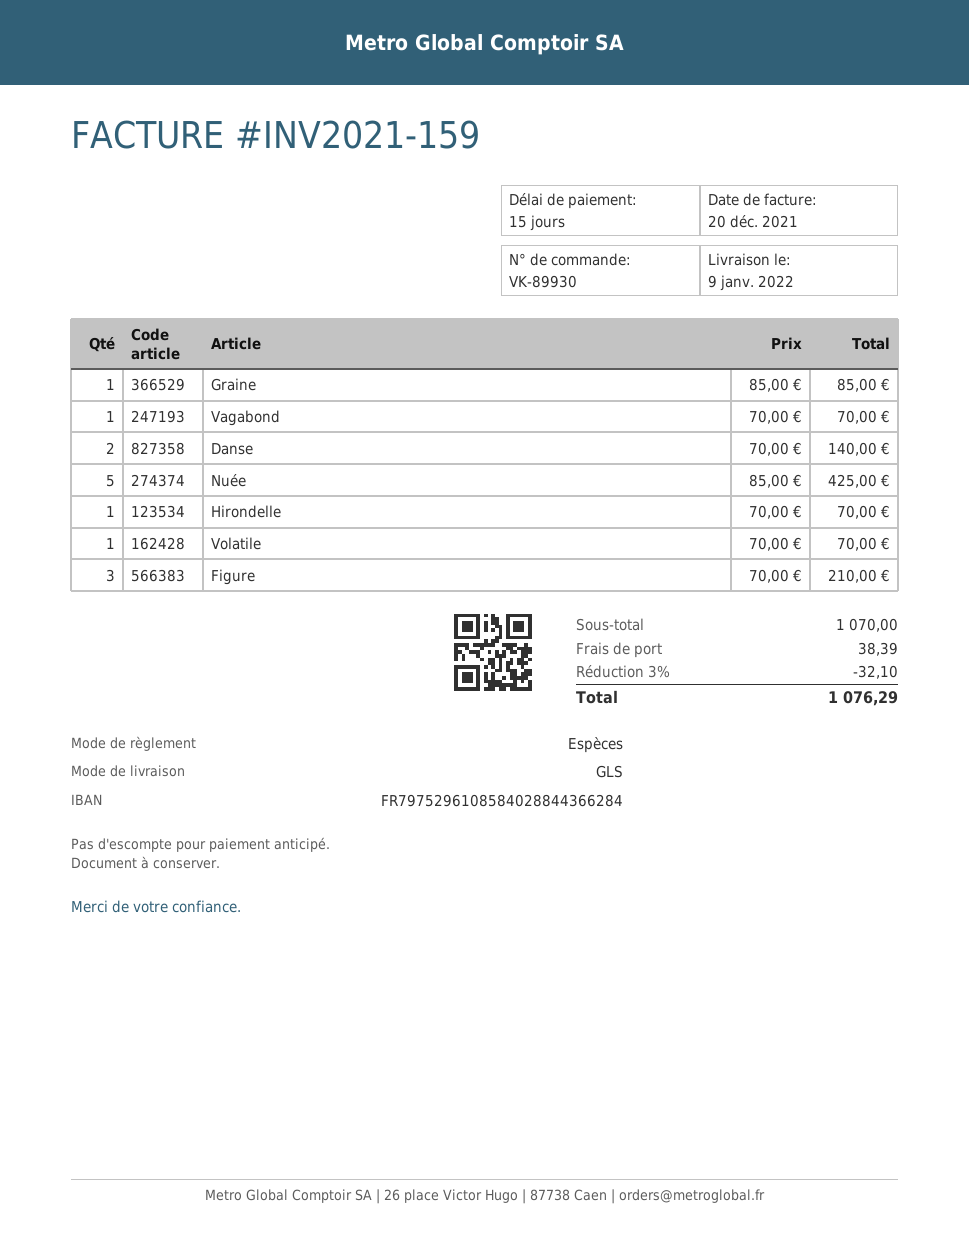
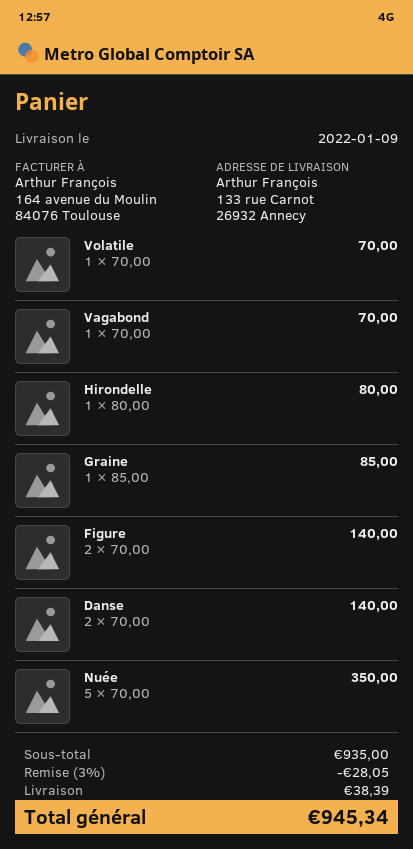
Nuée: 5 x 85.00 = 425.00 -> 5 x 70.00 = 350.00
Hirondelle: 1 x 70.00 = 70.00 -> 1 x 80.00 = 80.00
Figure: 3 x 70.00 = 210.00 -> 2 x 70.00 = 140.00
subtotal: 1070.00 -> 935.00
discount: 3% = 32.10 -> 3% = 28.05
total: 1076.29 -> 945.34

